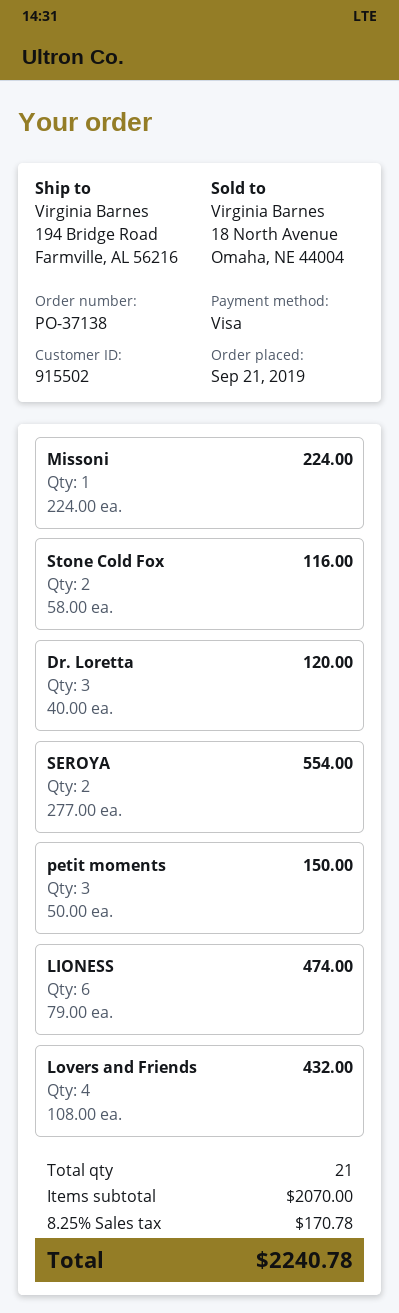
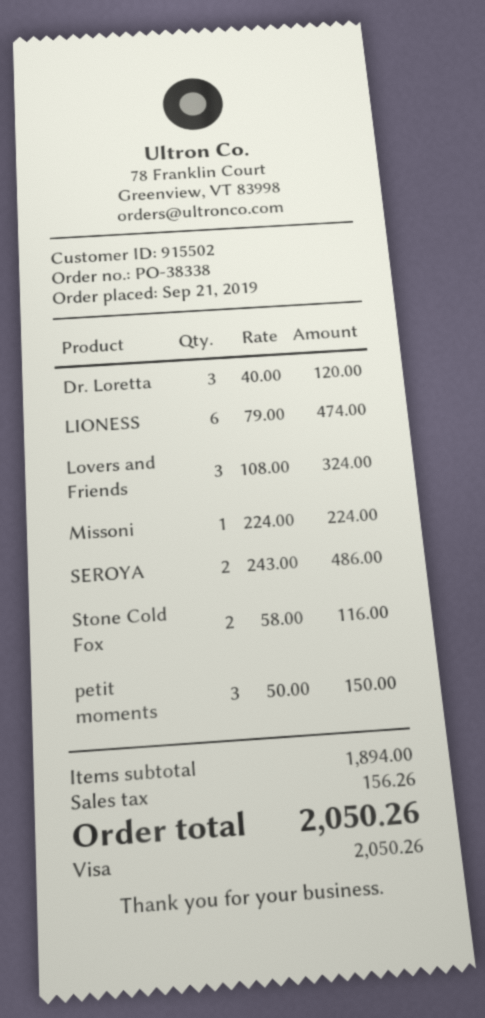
order number: PO-37138 -> PO-38338
SEROYA: 2 x 277.00 = 554.00 -> 2 x 243.00 = 486.00
Lovers and Friends: 4 x 108.00 = 432.00 -> 3 x 108.00 = 324.00
subtotal: 2070.00 -> 1894.00
tax: 170.78 -> 156.26
total: 2240.78 -> 2050.26

